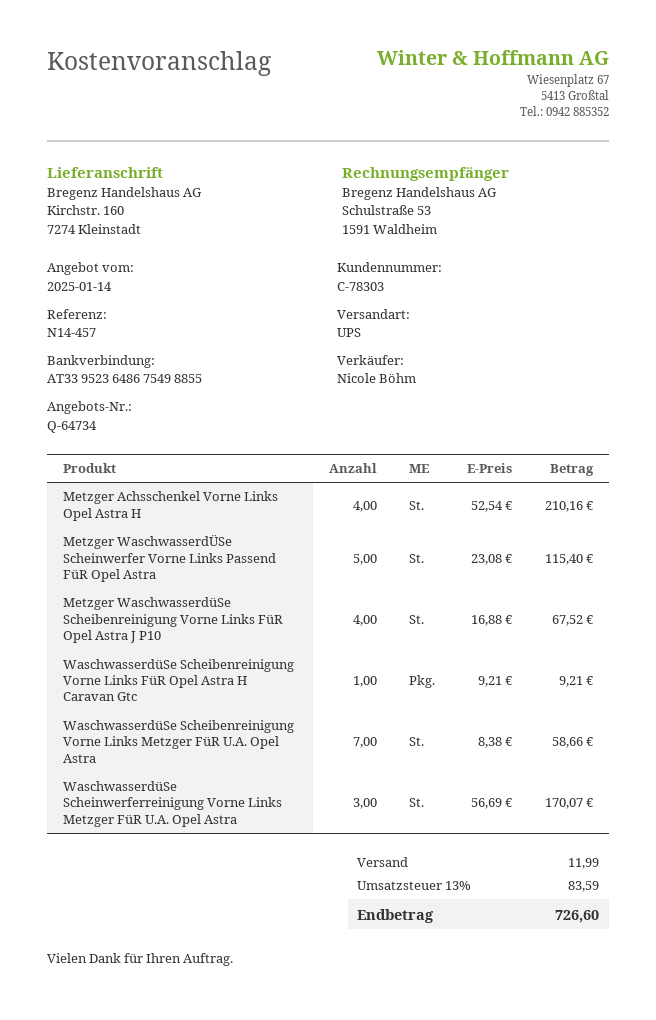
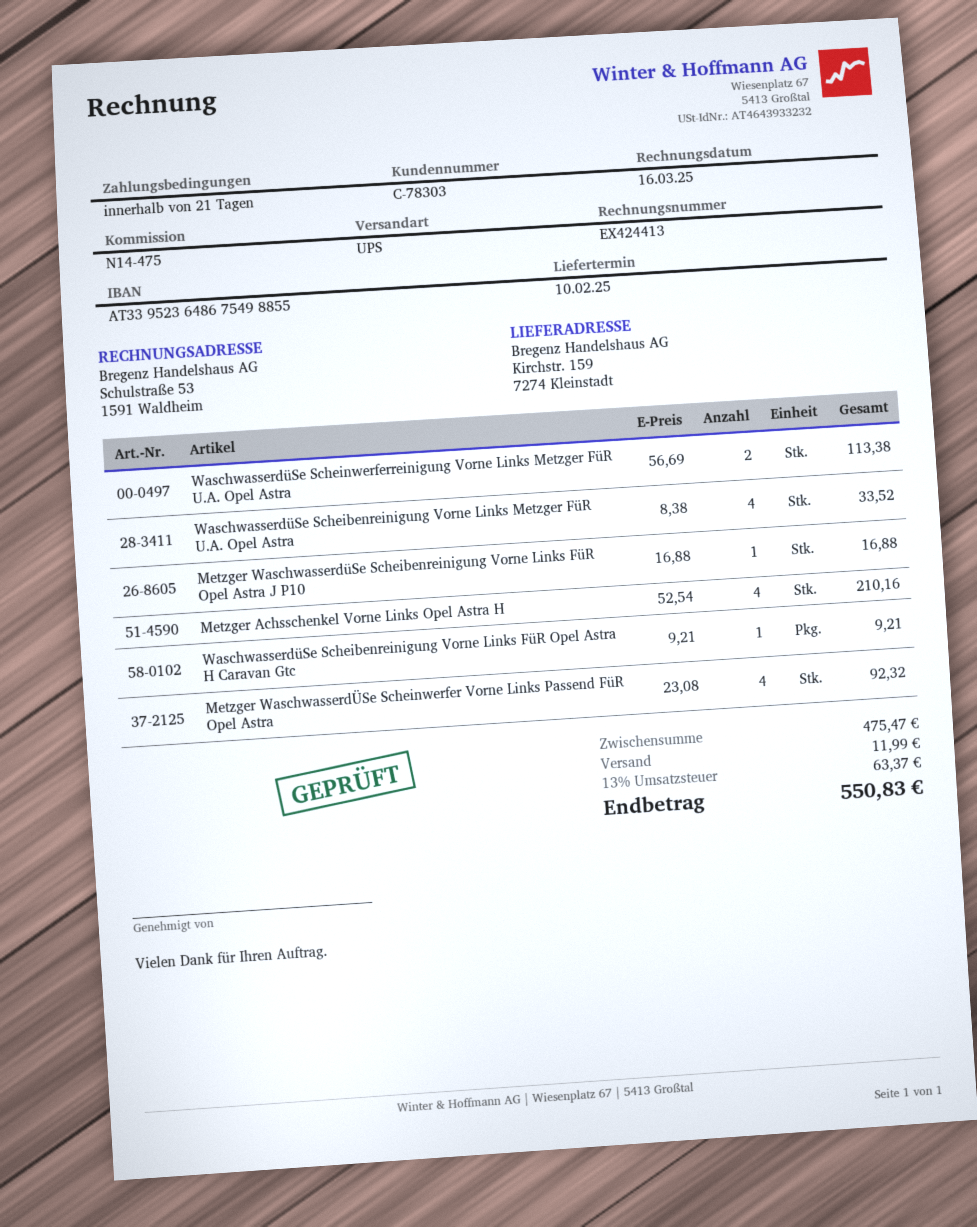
reference: N14-457 -> N14-475
ship to: Kirchstr. 160, 7274 Kleinstadt -> Kirchstr. 159, 7274 Kleinstadt
Metzger WaschwasserdÜSe Scheinwerfer Vorne Links Passend FüR Opel Astra: 5 x 23.08 = 115.40 -> 4 x 23.08 = 92.32
Metzger WaschwasserdüSe Scheibenreinigung Vorne Links FüR Opel Astra J P10: 4 x 16.88 = 67.52 -> 1 x 16.88 = 16.88
WaschwasserdüSe Scheibenreinigung Vorne Links Metzger FüR U.A. Opel Astra: 7 x 8.38 = 58.66 -> 4 x 8.38 = 33.52
WaschwasserdüSe Scheinwerferreinigung Vorne Links Metzger FüR U.A. Opel Astra: 3 x 56.69 = 170.07 -> 2 x 56.69 = 113.38
tax: 13% = 83.59 -> 13% = 63.37
total: 726.60 -> 550.83

